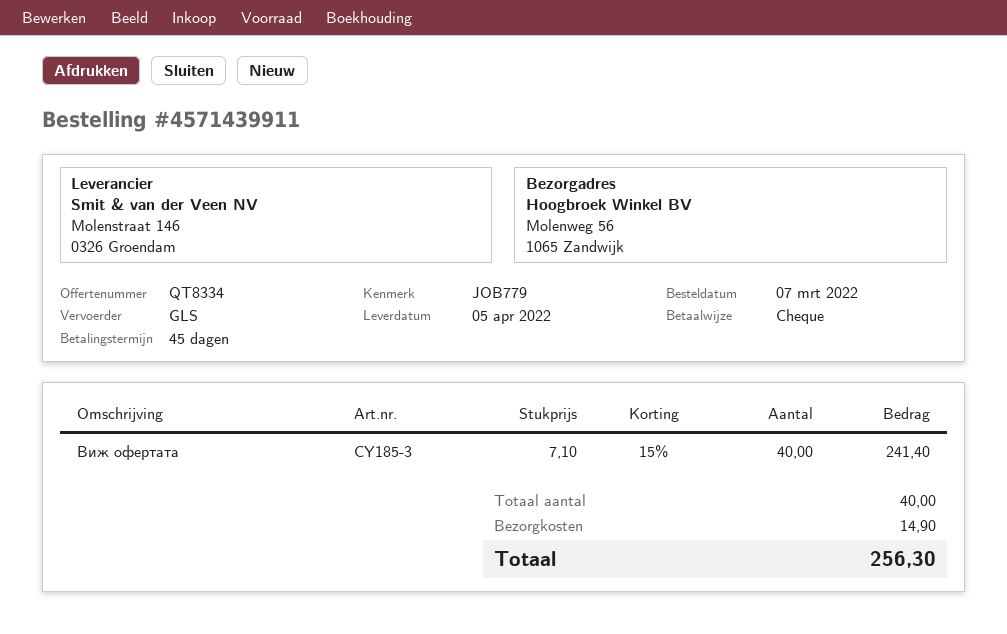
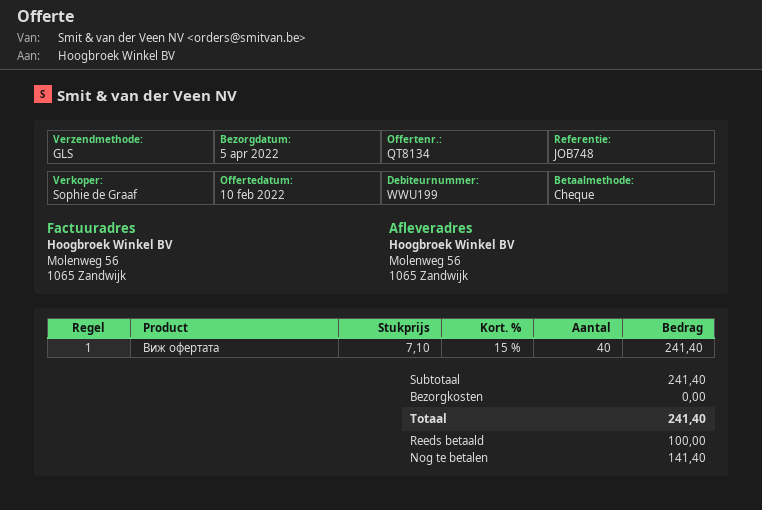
quote number: QT8334 -> QT8134
reference: JOB779 -> JOB748
shipping: 14.90 -> 0.00
total: 256.30 -> 241.40

